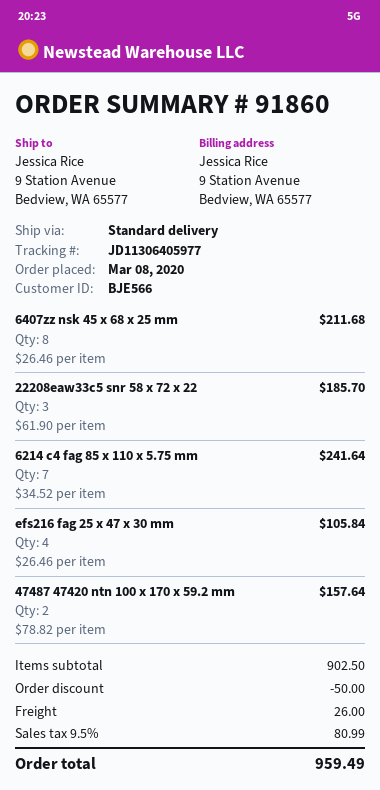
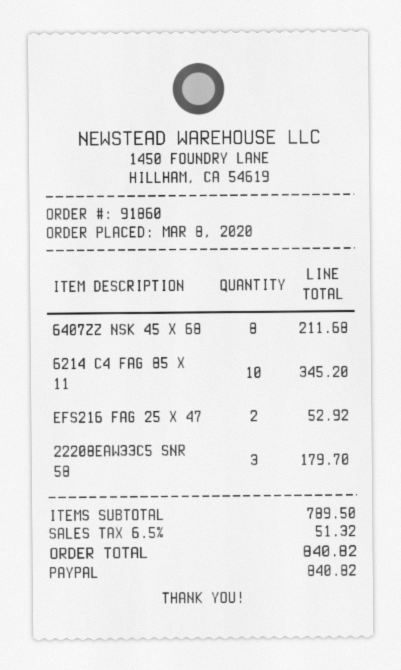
22208eaw33c5 snr 58 x 72 x 22: 3 for 185.70 -> 3 for 179.70
6214 c4 fag 85 x 110 x 5.75 mm: 7 for 241.64 -> 10 for 345.20
efs216 fag 25 x 47 x 30 mm: 4 for 105.84 -> 2 for 52.92
47487 47420 ntn 100 x 170 x 59.2 mm: 2 for 157.64 -> none
subtotal: 902.50 -> 789.50
discount: 50.00 -> none
shipping: 26.00 -> none
tax: 9.5% = 80.99 -> 6.5% = 51.32
total: 959.49 -> 840.82

